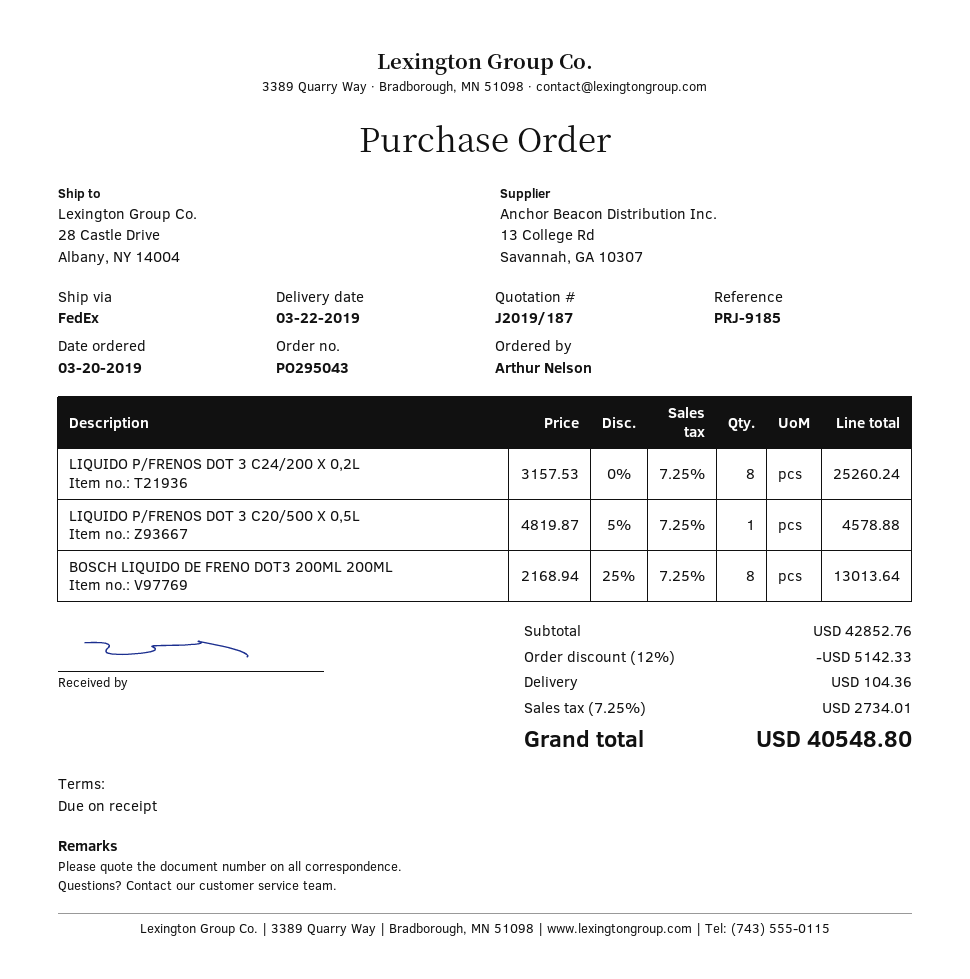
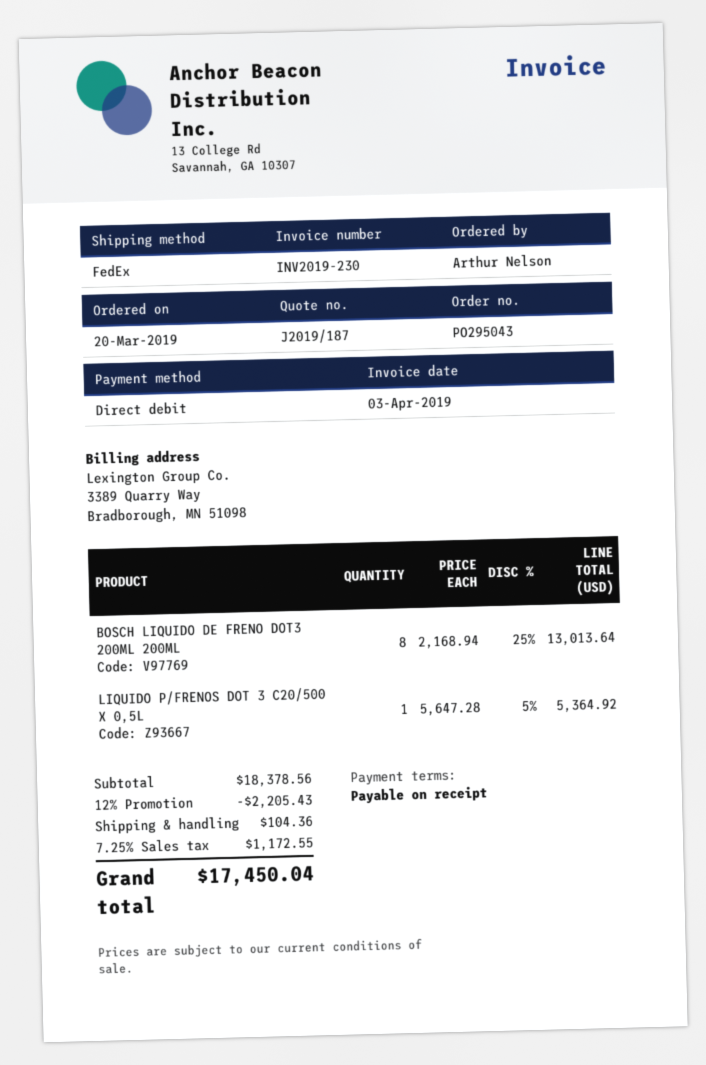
LIQUIDO P/FRENOS DOT 3 C24/200 X 0,2L: 8 x 3157.53 = 25260.24 -> none
LIQUIDO P/FRENOS DOT 3 C20/500 X 0,5L: 1 x 4819.87 - 5% = 4578.88 -> 1 x 5647.28 - 5% = 5364.92
subtotal: 42852.76 -> 18378.56
discount: 12% = 5142.33 -> 12% = 2205.43
tax: 7.25% = 2734.01 -> 7.25% = 1172.55
total: 40548.80 -> 17450.04

